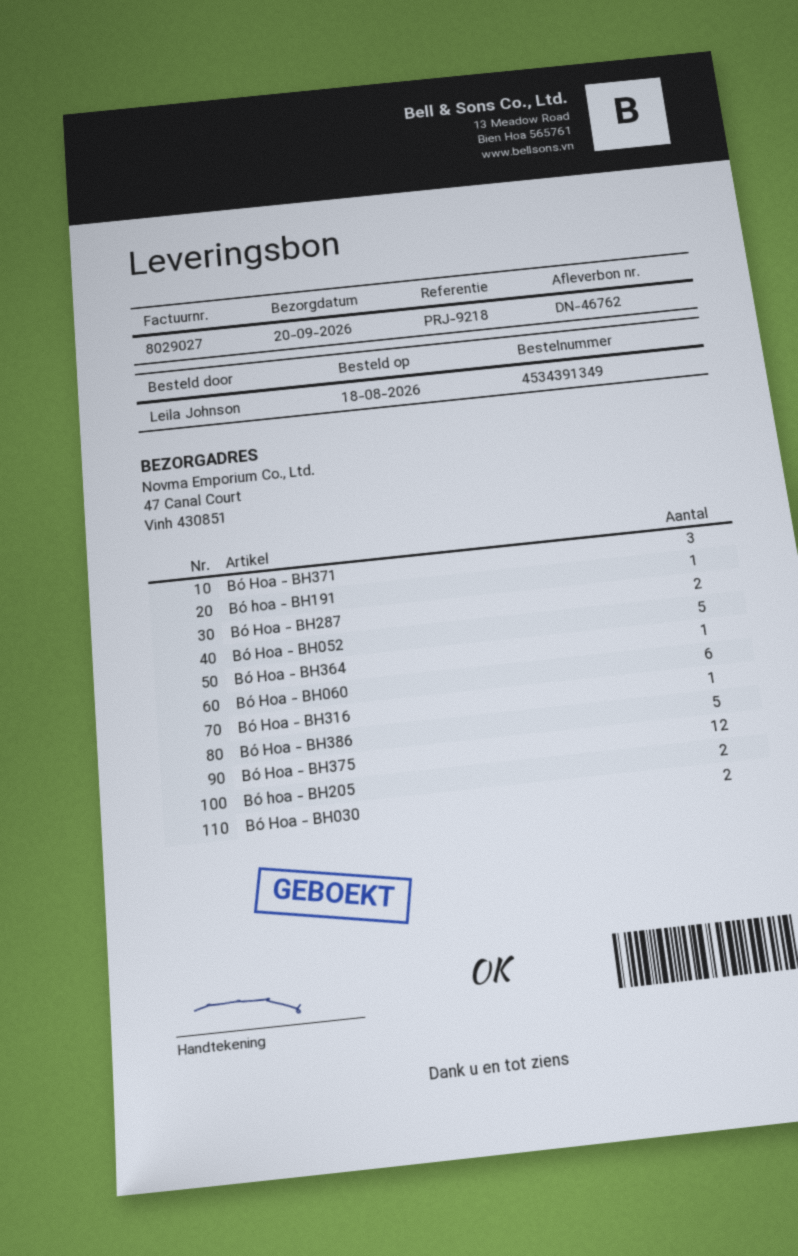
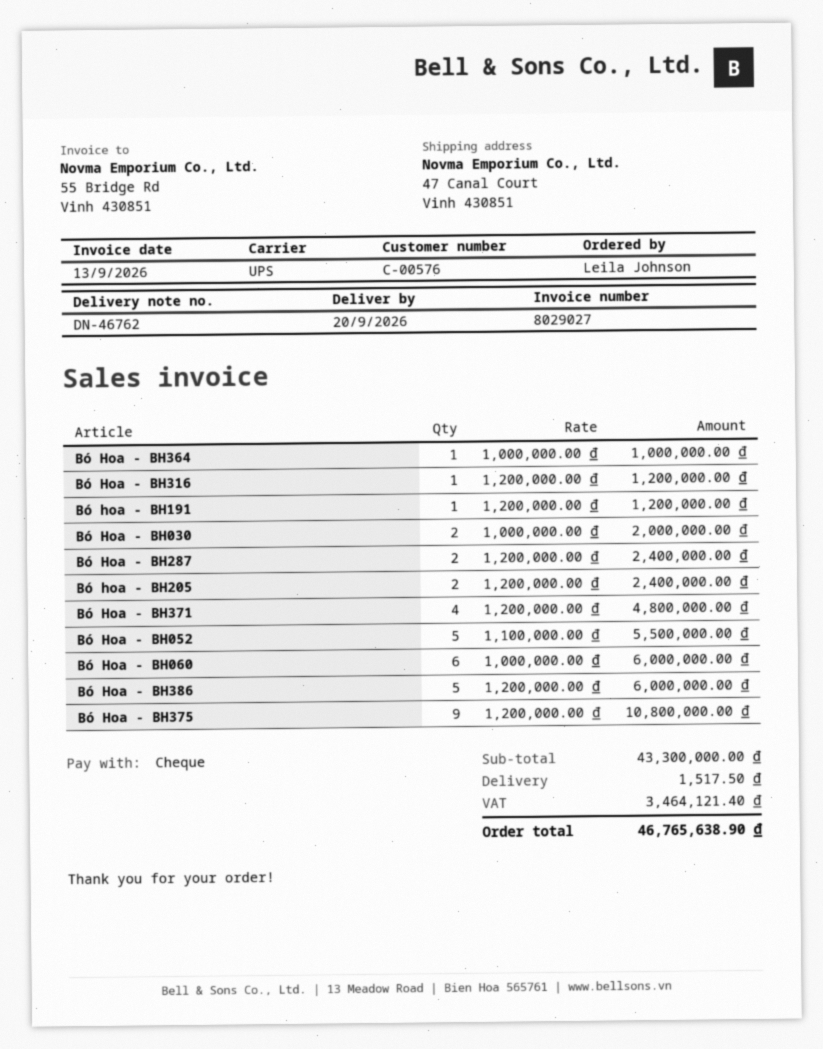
Bó Hoa - BH371: 3 -> 4
Bó Hoa - BH375: 12 -> 9

